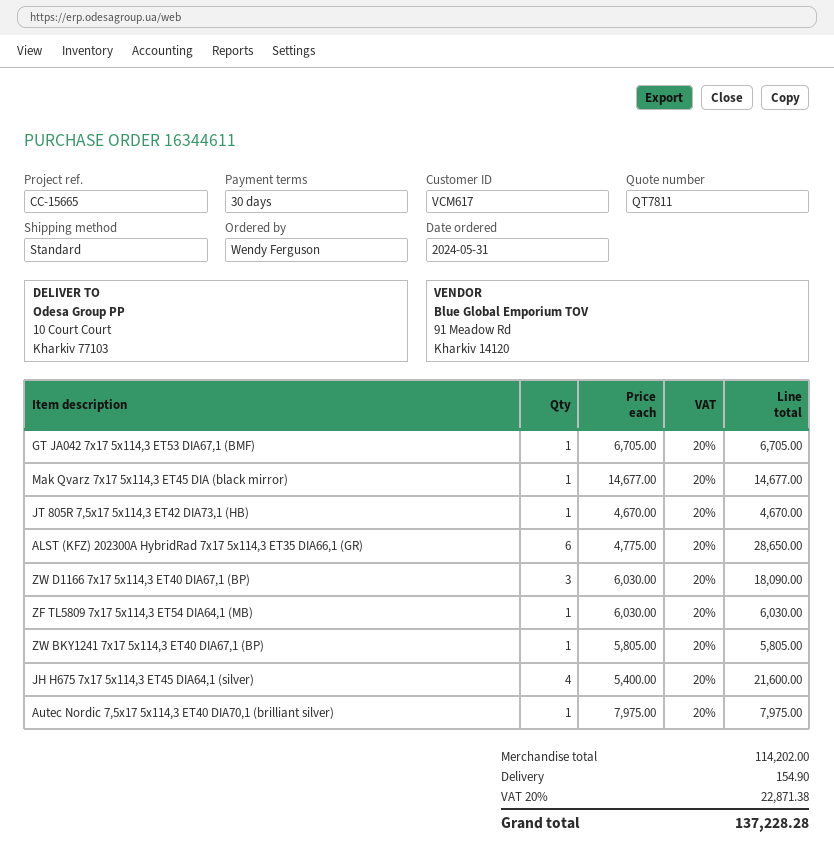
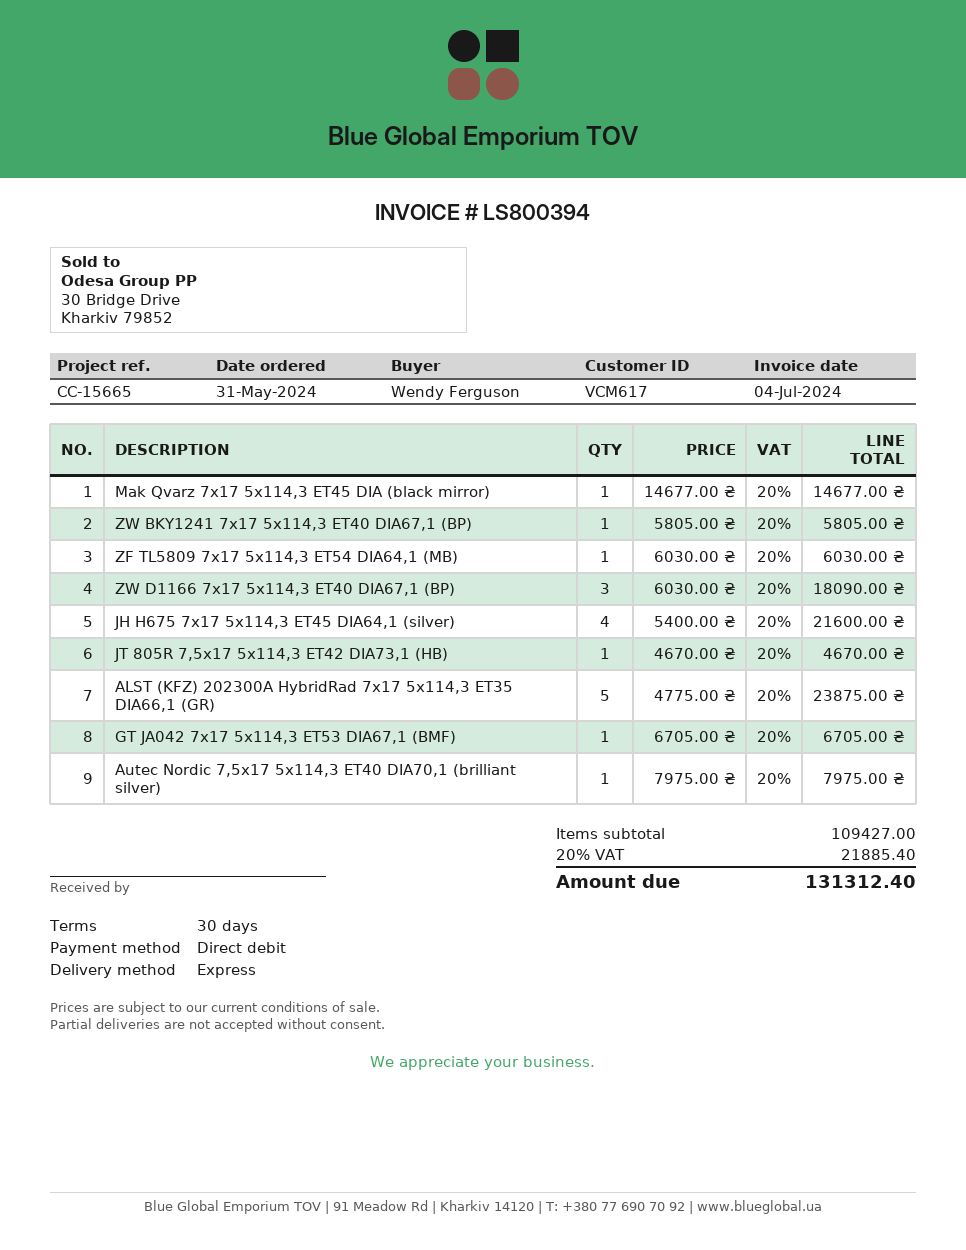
shipping method: standard -> express
ALST (KFZ) 202300A HybridRad 7x17 5x114,3 ET35 DIA66,1 (GR): 6 x 4775.00 = 28650.00 -> 5 x 4775.00 = 23875.00
subtotal: 114202.00 -> 109427.00
shipping: 154.90 -> none
tax: 20% = 22871.38 -> 20% = 21885.40
total: 137228.28 -> 131312.40

